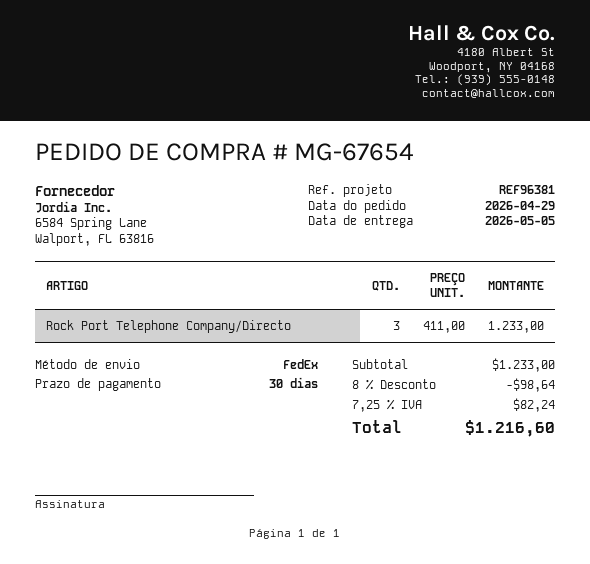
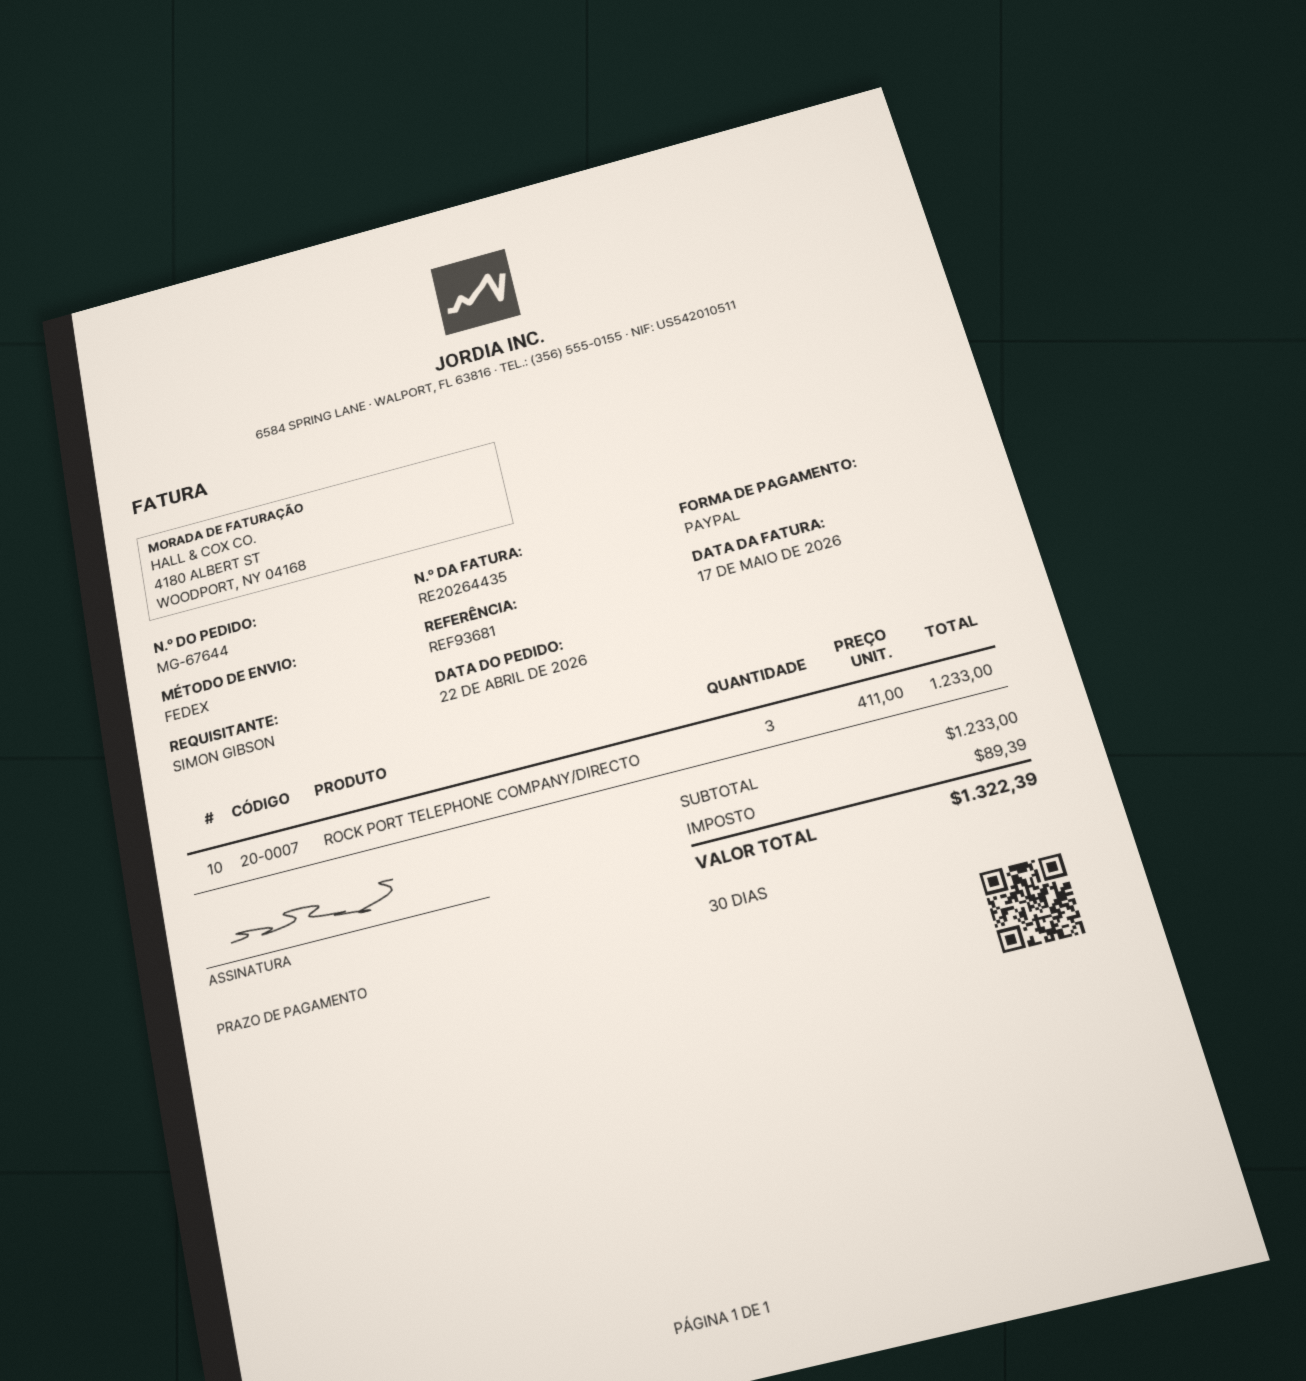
order number: MG-67654 -> MG-67644
order date: 2026-04-29 -> 2026-04-22
reference: REF96381 -> REF93681
discount: 8% = 98.64 -> none
tax: 82.24 -> 89.39
total: 1216.60 -> 1322.39

